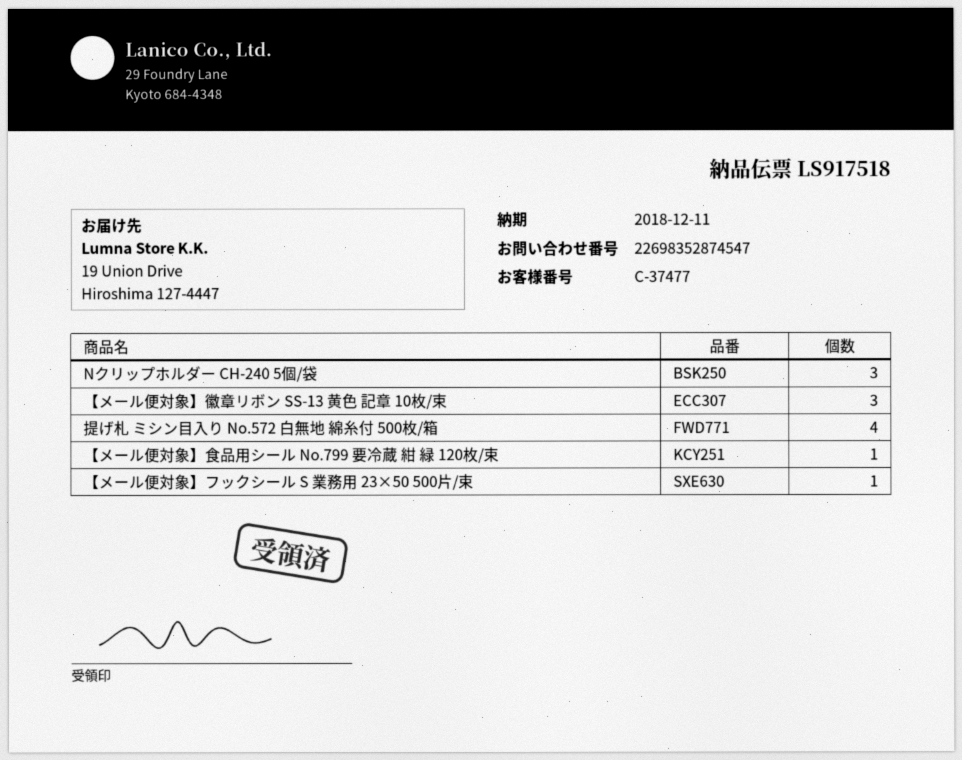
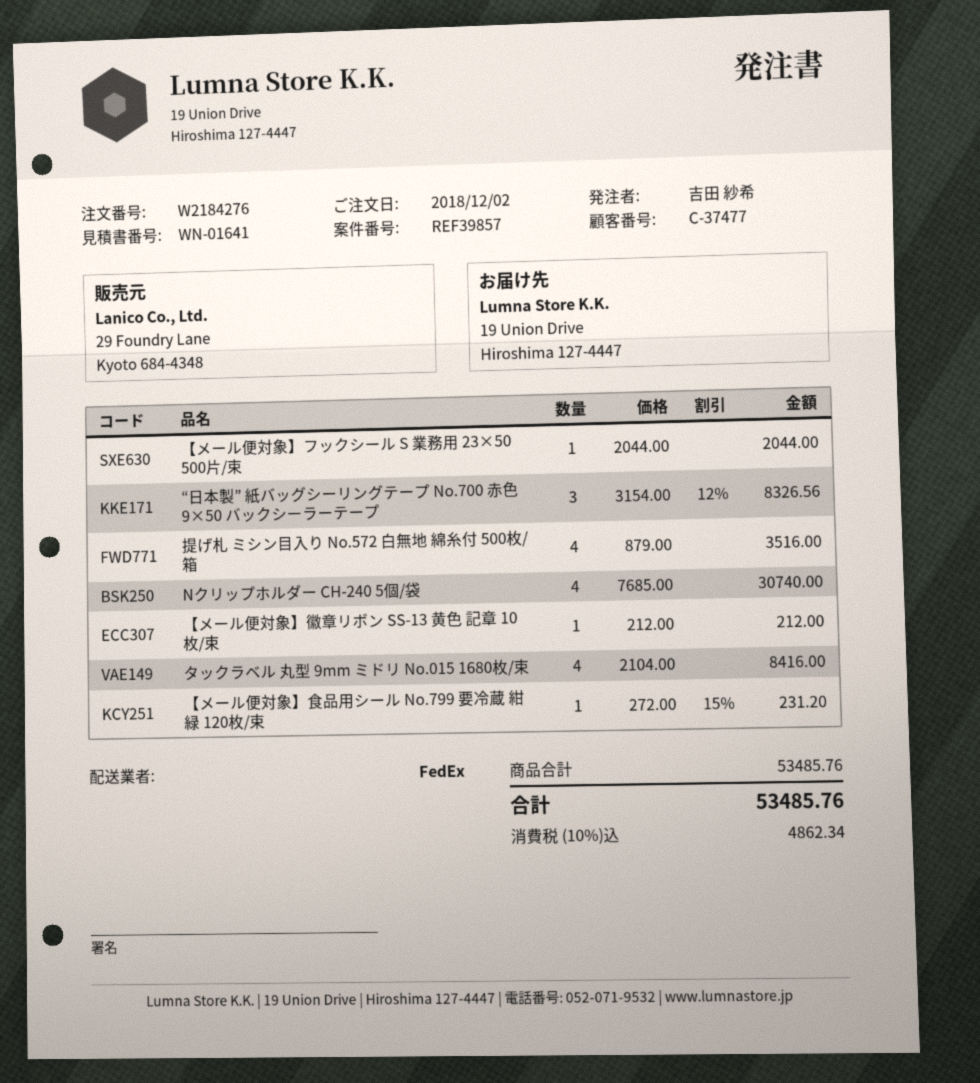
Nクリップホルダー CH-240 5個/袋: 3 -> 4
【メール便対象】徽章リボン SS-13 黄色 記章 10枚/束: 3 -> 1
“日本製” 紙バッグシーリングテープ No.700 赤色 9×50 バックシーラーテープ: none -> 3
タックラベル 丸型 9mm ミドリ No.015 1680枚/束: none -> 4

